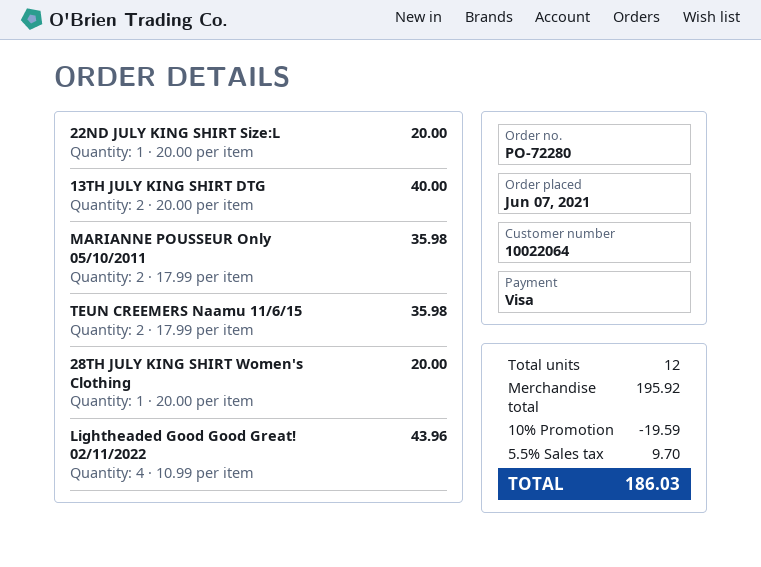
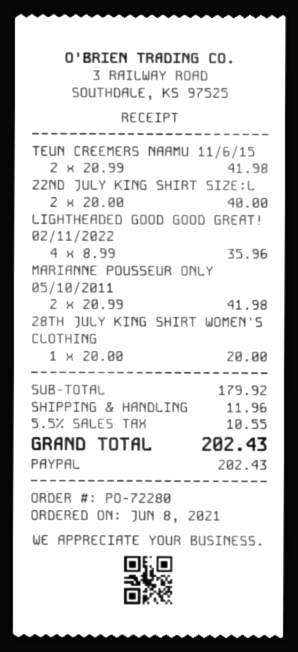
order date: 2021-06-07 -> 2021-06-08
payment method: Visa -> PayPal
22ND JULY KING SHIRT Size:L: 1 x 20.00 = 20.00 -> 2 x 20.00 = 40.00
13TH JULY KING SHIRT DTG: 2 x 20.00 = 40.00 -> none
MARIANNE POUSSEUR Only 05/10/2011: 2 x 17.99 = 35.98 -> 2 x 20.99 = 41.98
TEUN CREEMERS Naamu 11/6/15: 2 x 17.99 = 35.98 -> 2 x 20.99 = 41.98
Lightheaded Good Good Great! 02/11/2022: 4 x 10.99 = 43.96 -> 4 x 8.99 = 35.96
subtotal: 195.92 -> 179.92
discount: 10% = 19.59 -> none
shipping: none -> 11.96
tax: 5.5% = 9.70 -> 5.5% = 10.55
total: 186.03 -> 202.43

